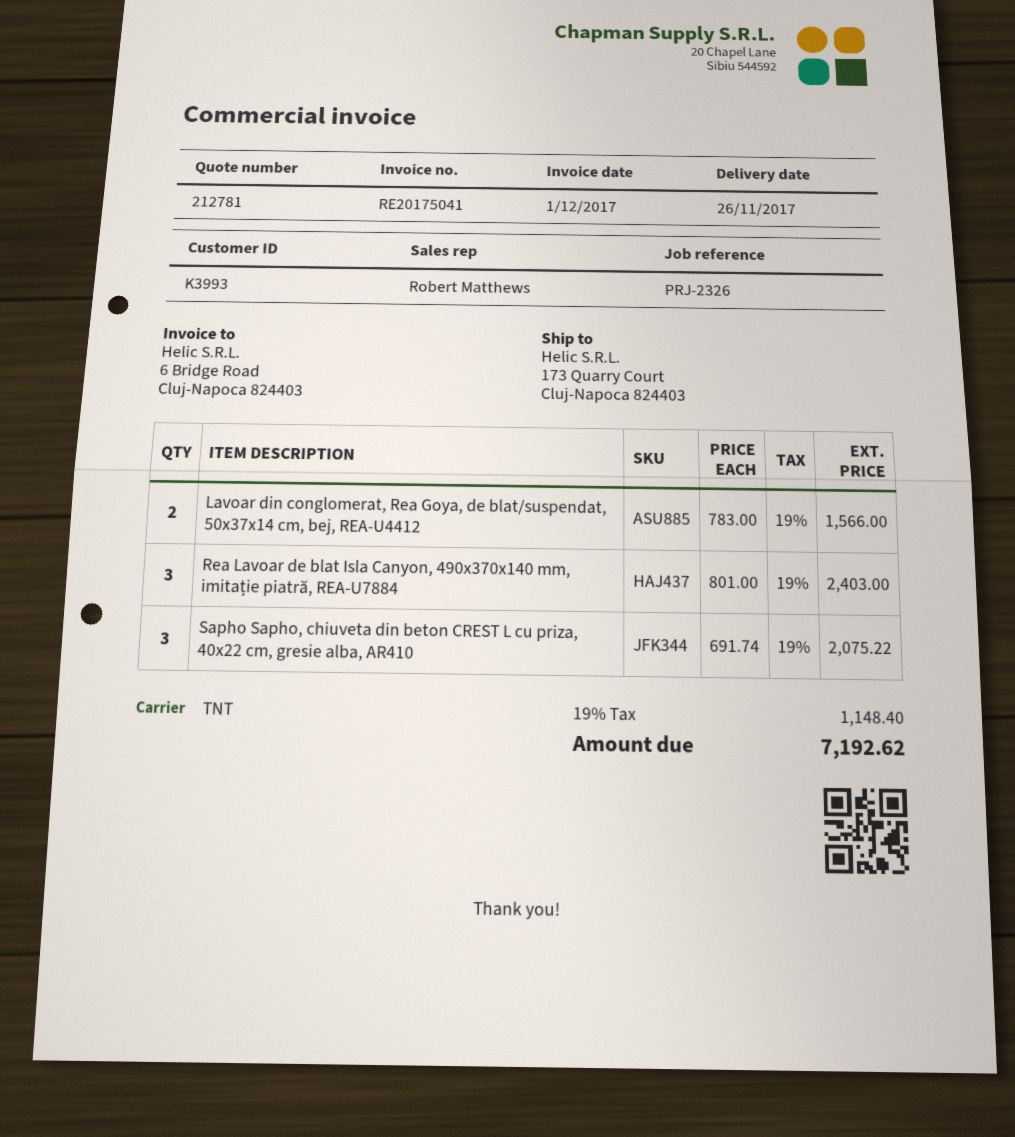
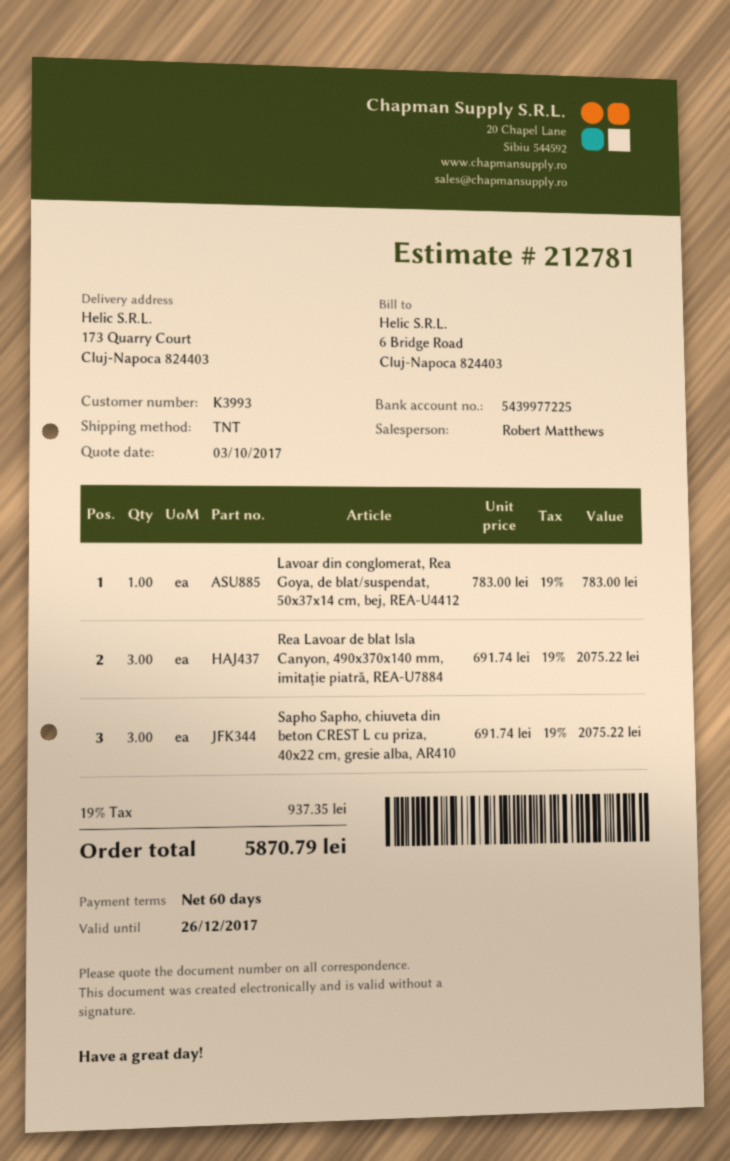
Lavoar din conglomerat, Rea Goya, de blat/suspendat, 50x37x14 cm, bej, REA-U4412: 2 x 783.00 = 1566.00 -> 1 x 783.00 = 783.00
Rea Lavoar de blat Isla Canyon, 490x370x140 mm, imitație piatră, REA-U7884: 3 x 801.00 = 2403.00 -> 3 x 691.74 = 2075.22
tax: 19% = 1148.40 -> 19% = 937.35
total: 7192.62 -> 5870.79

